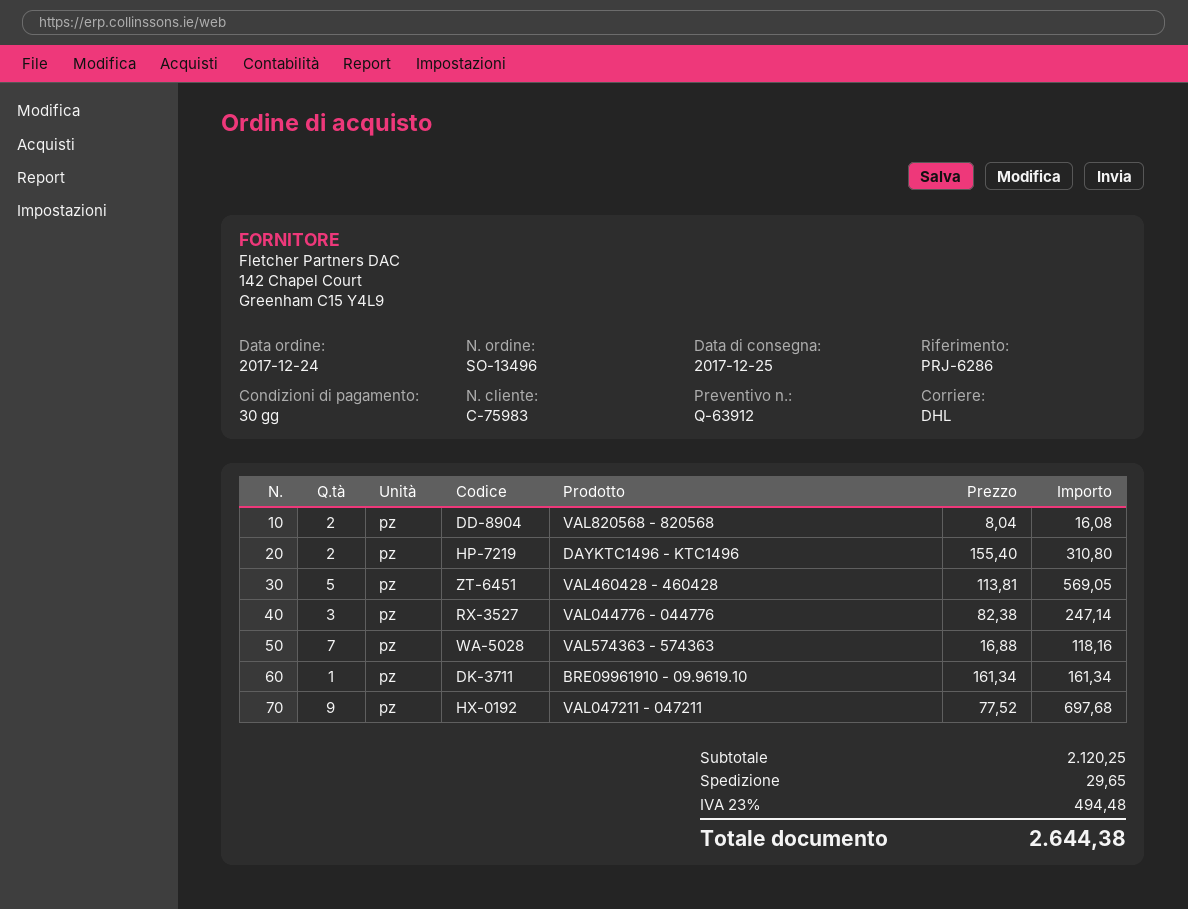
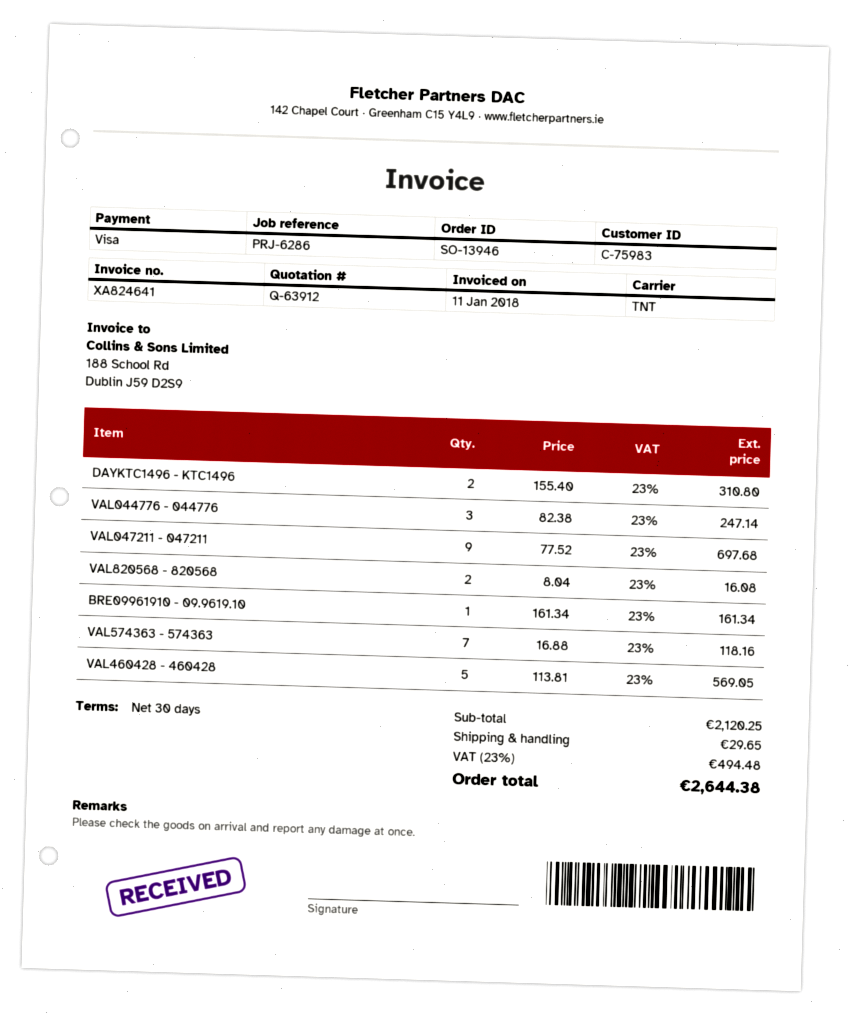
order number: SO-13496 -> SO-13946
shipping method: DHL -> TNT

